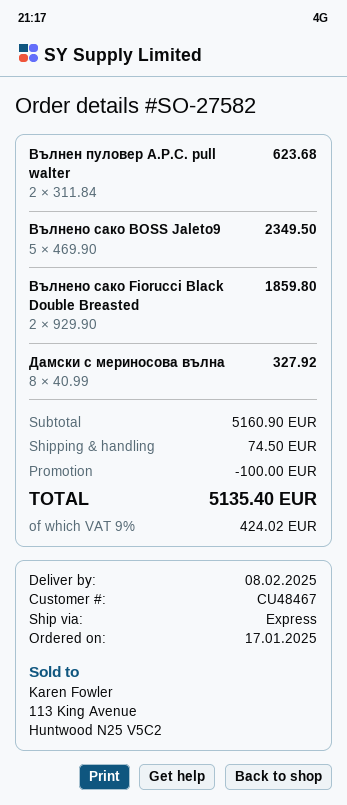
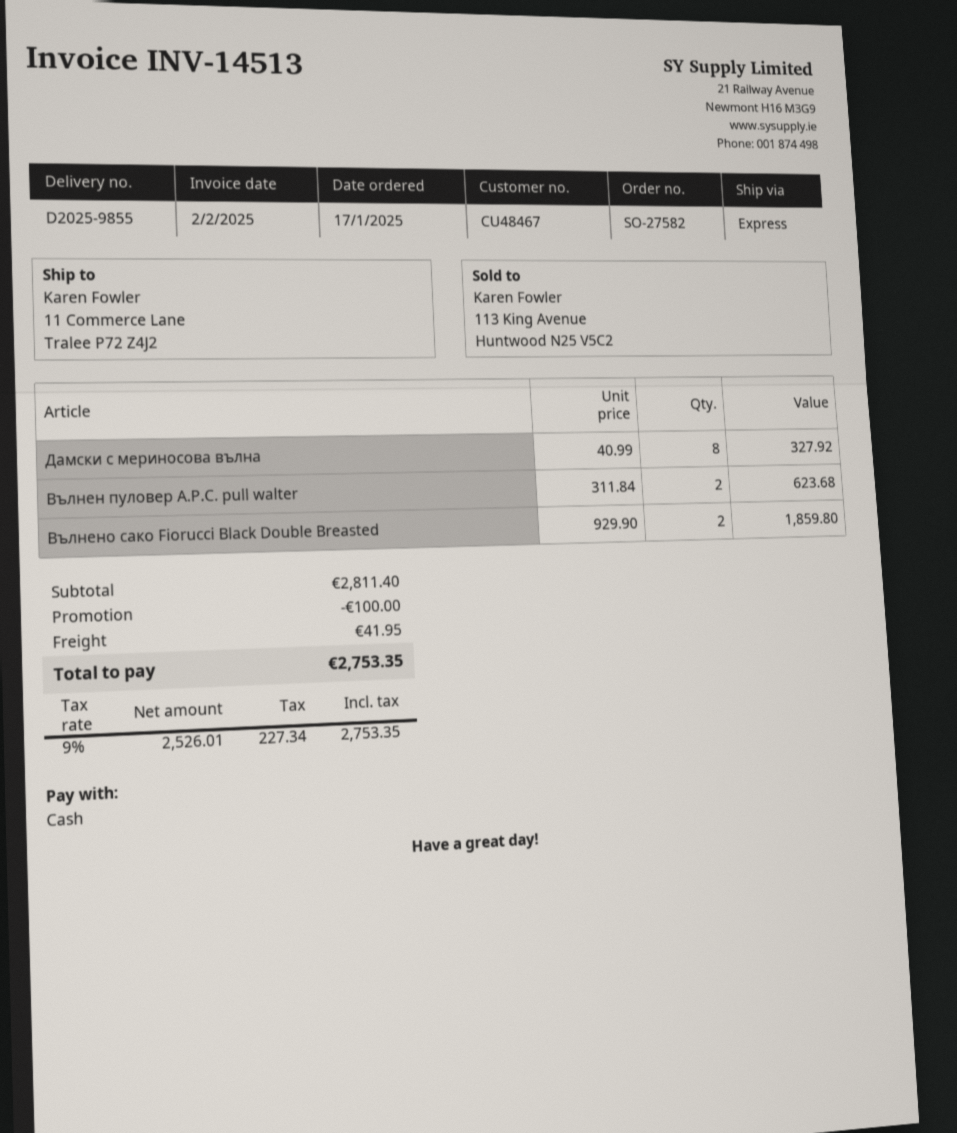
Вълнено сако BOSS Jaleto9: 5 x 469.90 = 2349.50 -> none
subtotal: 5160.90 -> 2811.40
shipping: 74.50 -> 41.95
tax: 9% = 424.02 -> 9% = 227.34
total: 5135.40 -> 2753.35

